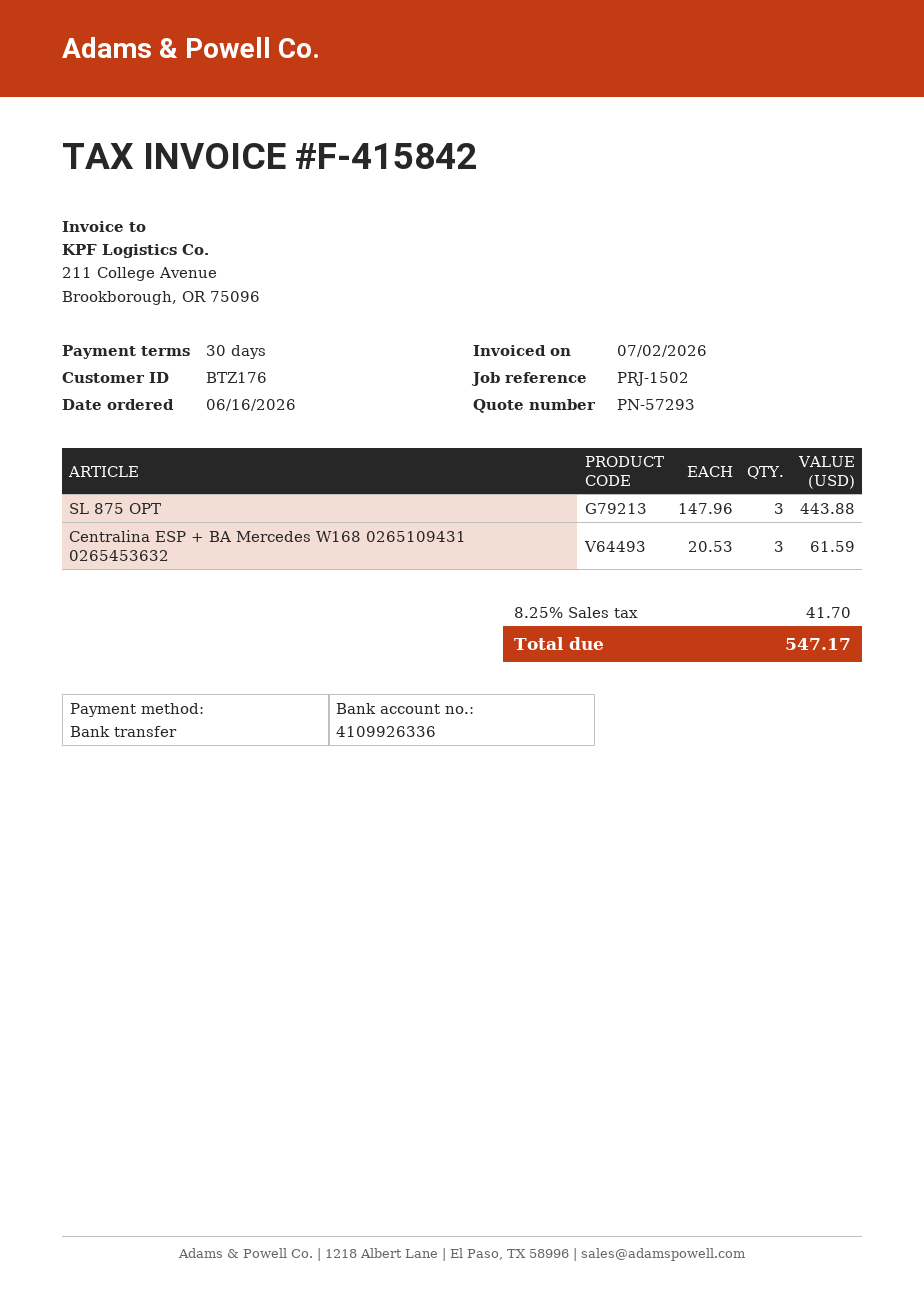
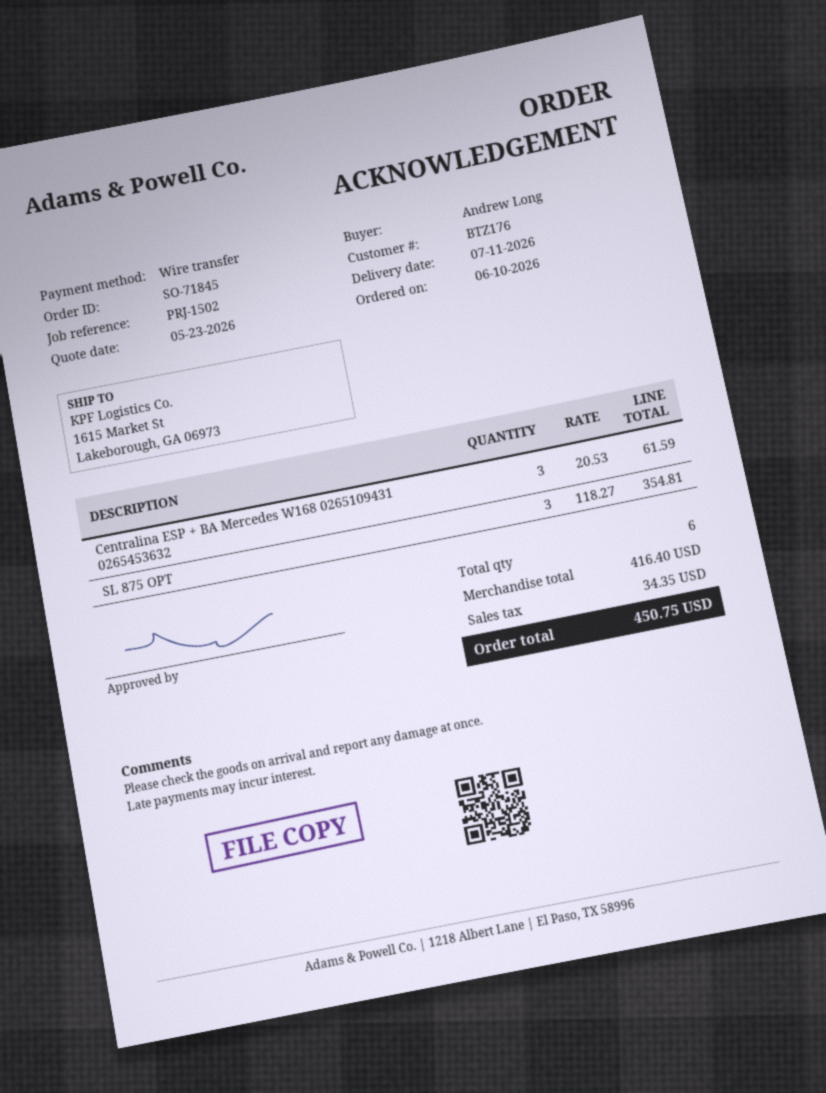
order date: 2026-06-16 -> 2026-06-10
SL 875 OPT: 3 x 147.96 = 443.88 -> 3 x 118.27 = 354.81
tax: 41.70 -> 34.35
total: 547.17 -> 450.75

